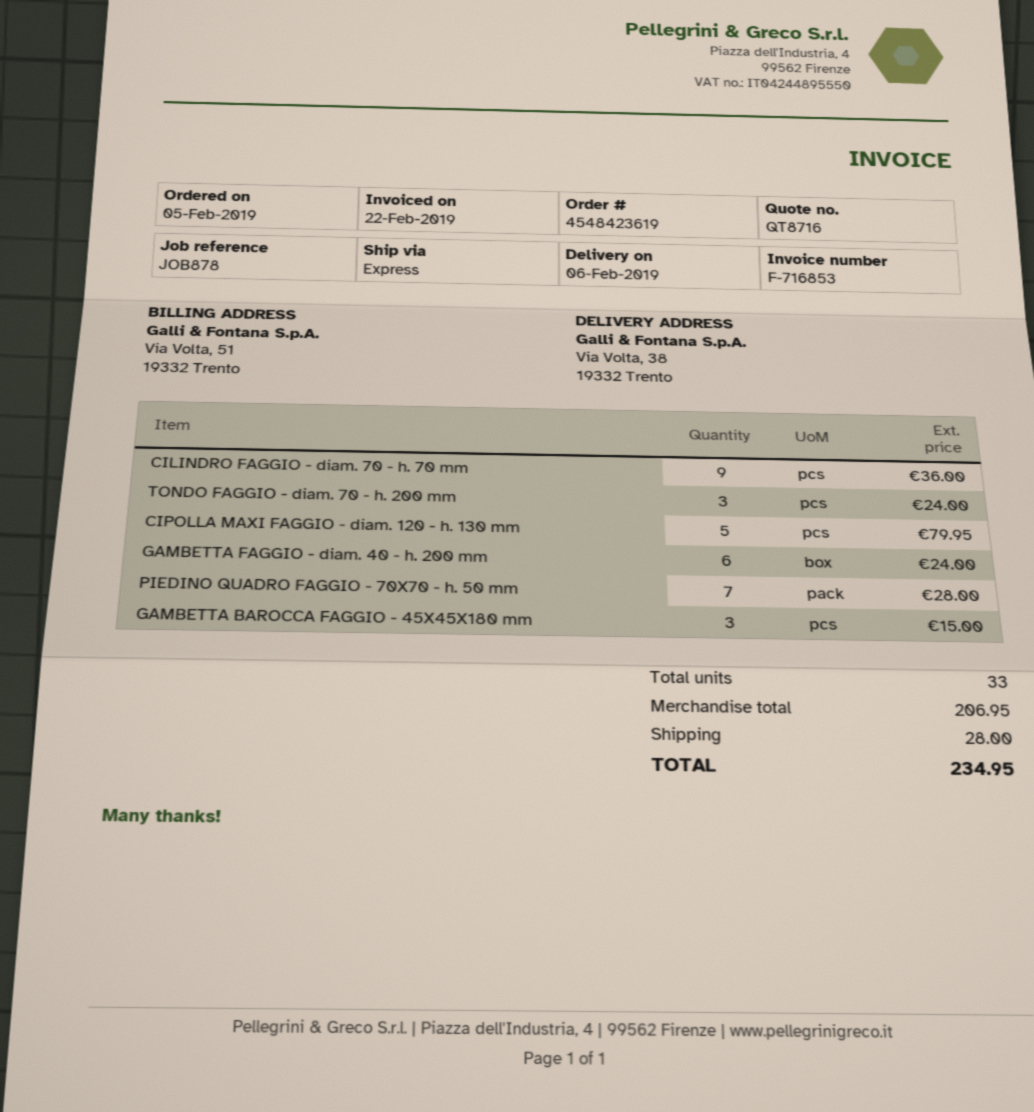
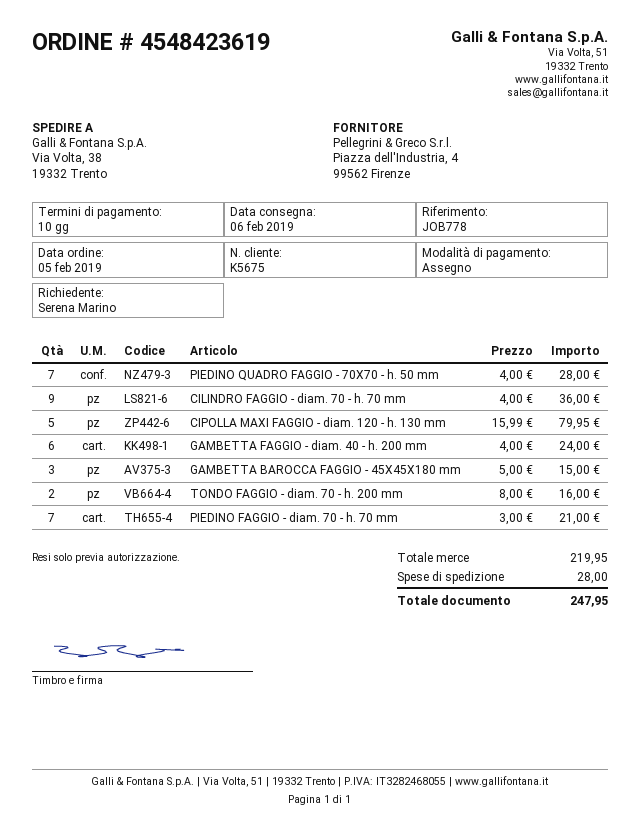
reference: JOB878 -> JOB778
TONDO FAGGIO - diam. 70 - h. 200 mm: 3 for 24.00 -> 2 for 16.00
PIEDINO FAGGIO - diam. 70 - h. 70 mm: none -> 7 for 21.00
subtotal: 206.95 -> 219.95
total: 234.95 -> 247.95

